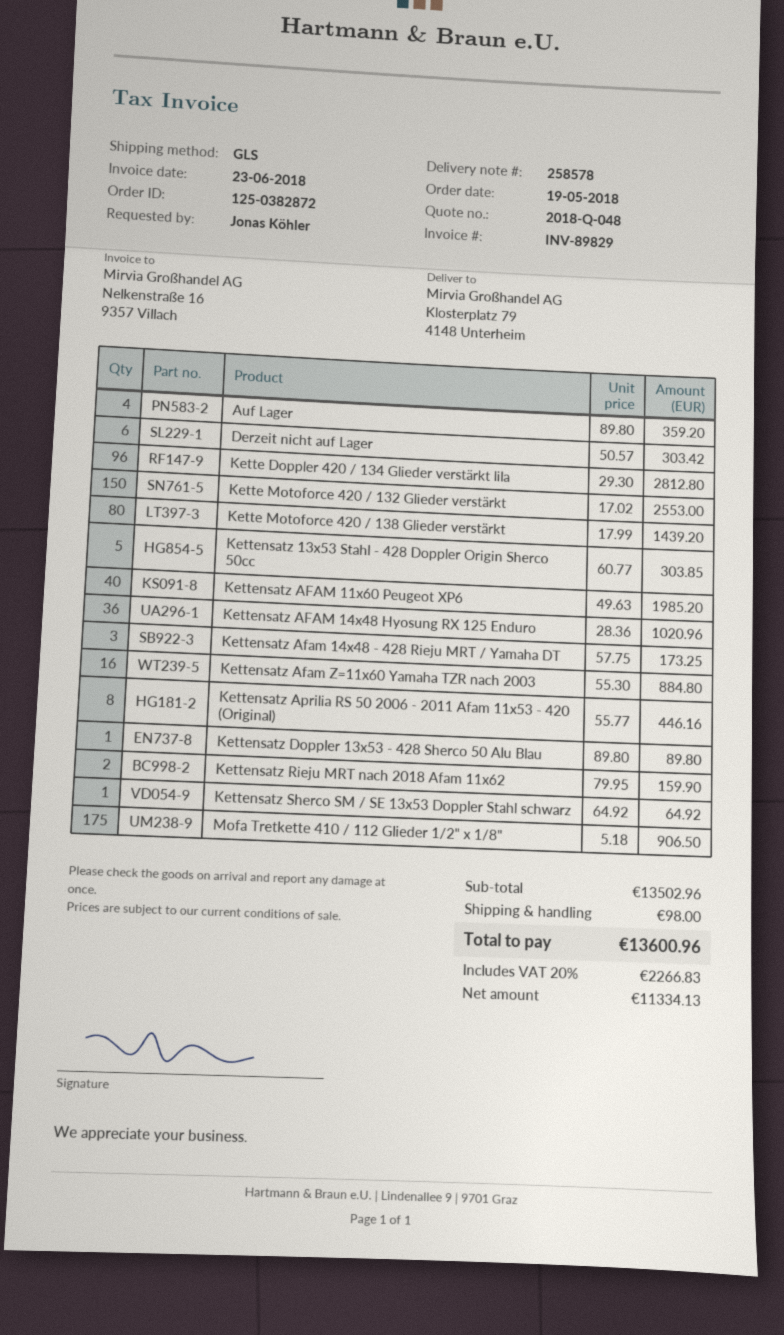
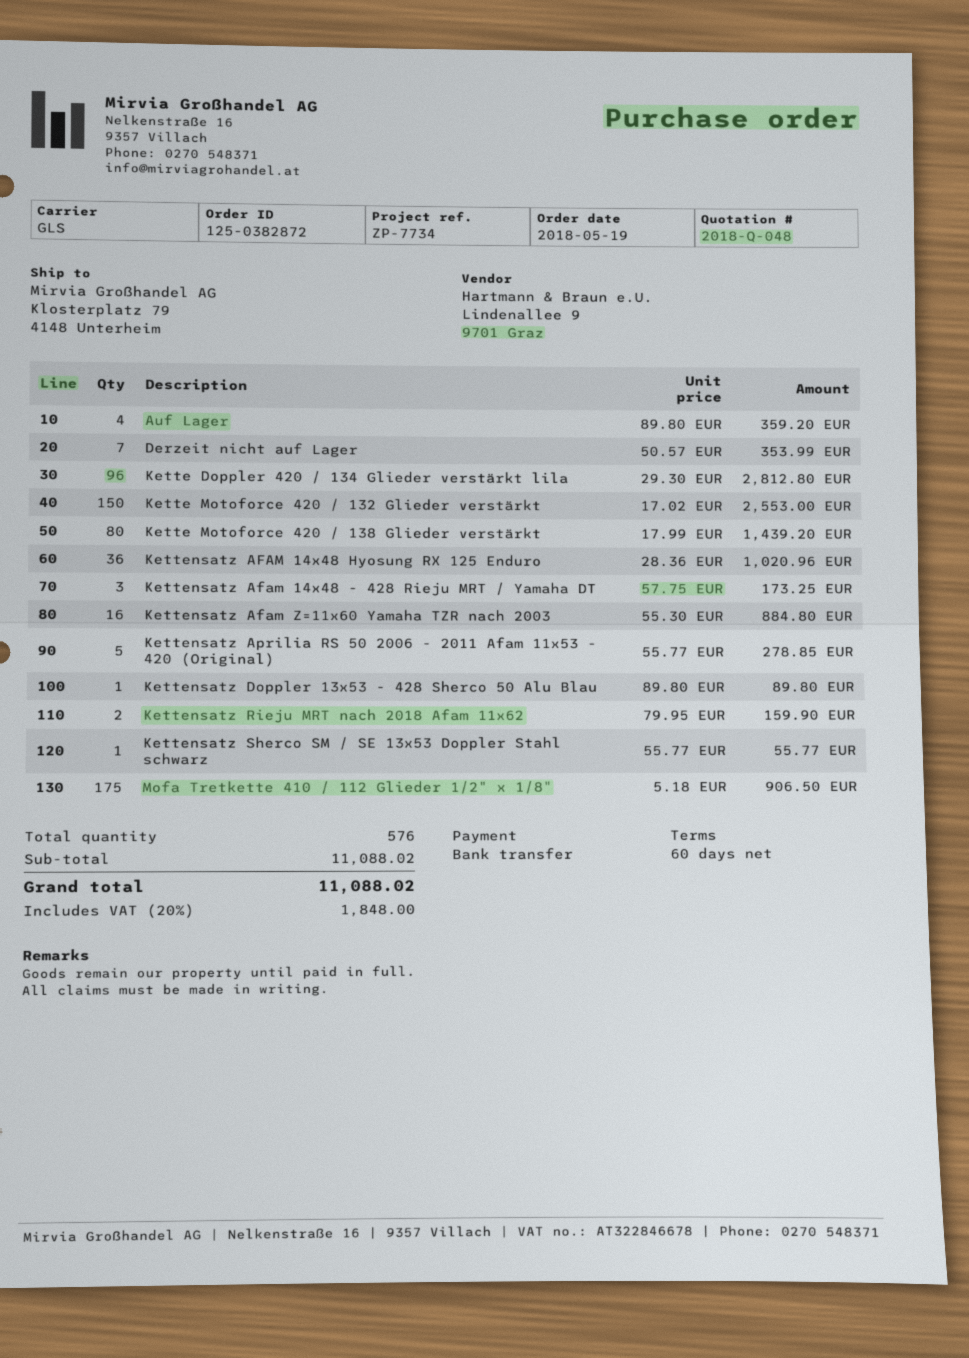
Derzeit nicht auf Lager: 6 x 50.57 = 303.42 -> 7 x 50.57 = 353.99
Kettensatz 13x53 Stahl - 428 Doppler Origin Sherco 50cc: 5 x 60.77 = 303.85 -> none
Kettensatz AFAM 11x60 Peugeot XP6: 40 x 49.63 = 1985.20 -> none
Kettensatz Aprilia RS 50 2006 - 2011 Afam 11x53 - 420 (Original): 8 x 55.77 = 446.16 -> 5 x 55.77 = 278.85
Kettensatz Sherco SM / SE 13x53 Doppler Stahl schwarz: 1 x 64.92 = 64.92 -> 1 x 55.77 = 55.77
subtotal: 13502.96 -> 11088.02
shipping: 98.00 -> none
tax: 20% = 2266.83 -> 20% = 1848.00
total: 13600.96 -> 11088.02

